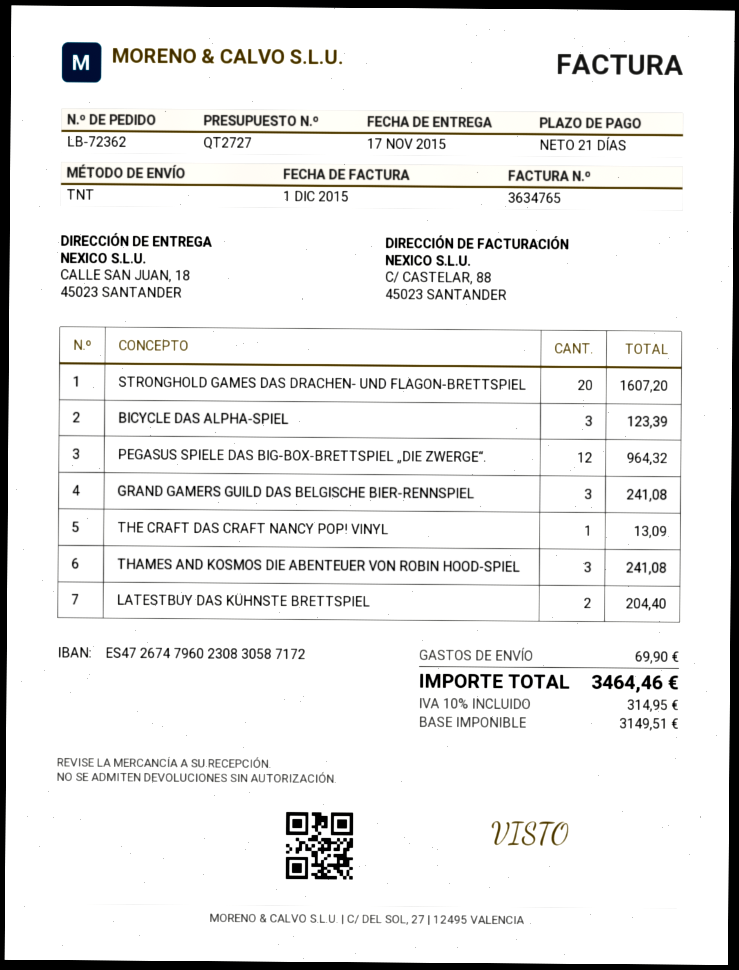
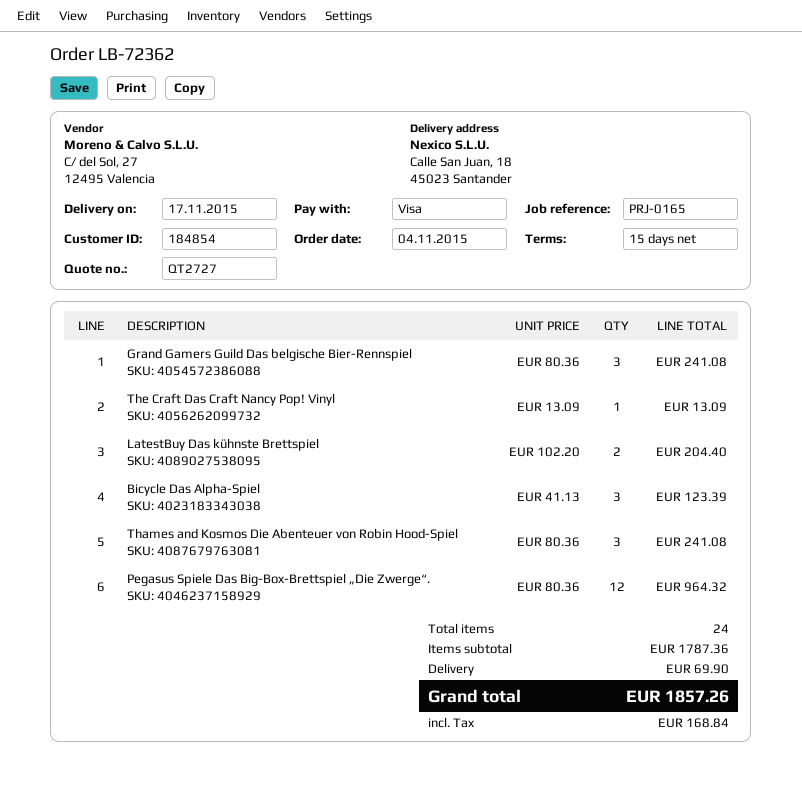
payment terms: 21 days -> 15 days
STRONGHOLD GAMES DAS DRACHEN- UND FLAGON-BRETTSPIEL: 20 for 1607.20 -> none
tax: 314.95 -> 168.84
total: 3464.46 -> 1857.26

